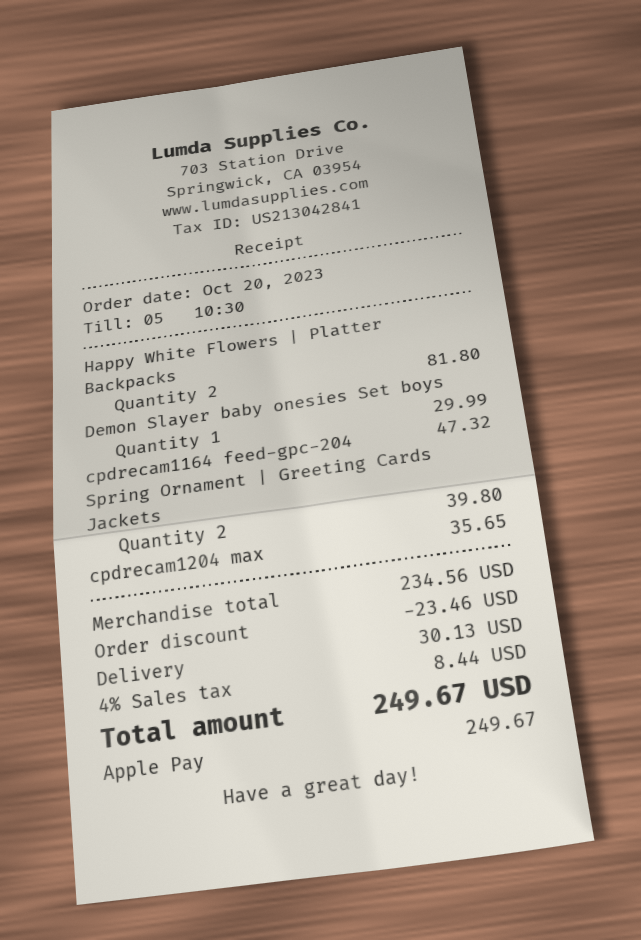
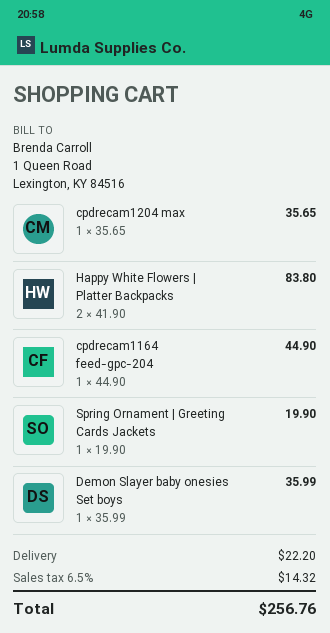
Happy White Flowers | Platter Backpacks: 2 for 81.80 -> 2 for 83.80
Demon Slayer baby onesies Set boys: 1 for 29.99 -> 1 for 35.99
cpdrecam1164 feed-gpc-204: 1 for 47.32 -> 1 for 44.90
Spring Ornament | Greeting Cards Jackets: 2 for 39.80 -> 1 for 19.90
discount: 23.46 -> none
shipping: 30.13 -> 22.20
tax: 4% = 8.44 -> 6.5% = 14.32
total: 249.67 -> 256.76

